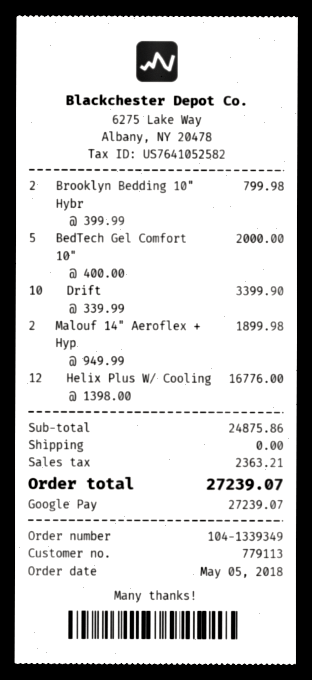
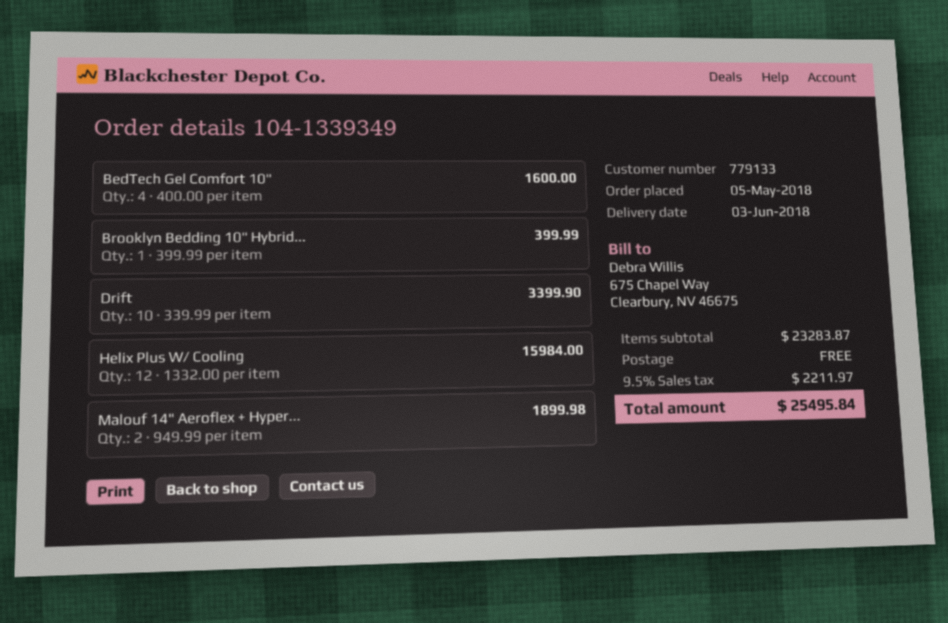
customer number: 779113 -> 779133
Brooklyn Bedding 10" Hybr: 2 x 399.99 = 799.98 -> 1 x 399.99 = 399.99
BedTech Gel Comfort 10": 5 x 400.00 = 2000.00 -> 4 x 400.00 = 1600.00
Helix Plus W/ Cooling: 12 x 1398.00 = 16776.00 -> 12 x 1332.00 = 15984.00
subtotal: 24875.86 -> 23283.87
tax: 2363.21 -> 2211.97
total: 27239.07 -> 25495.84

